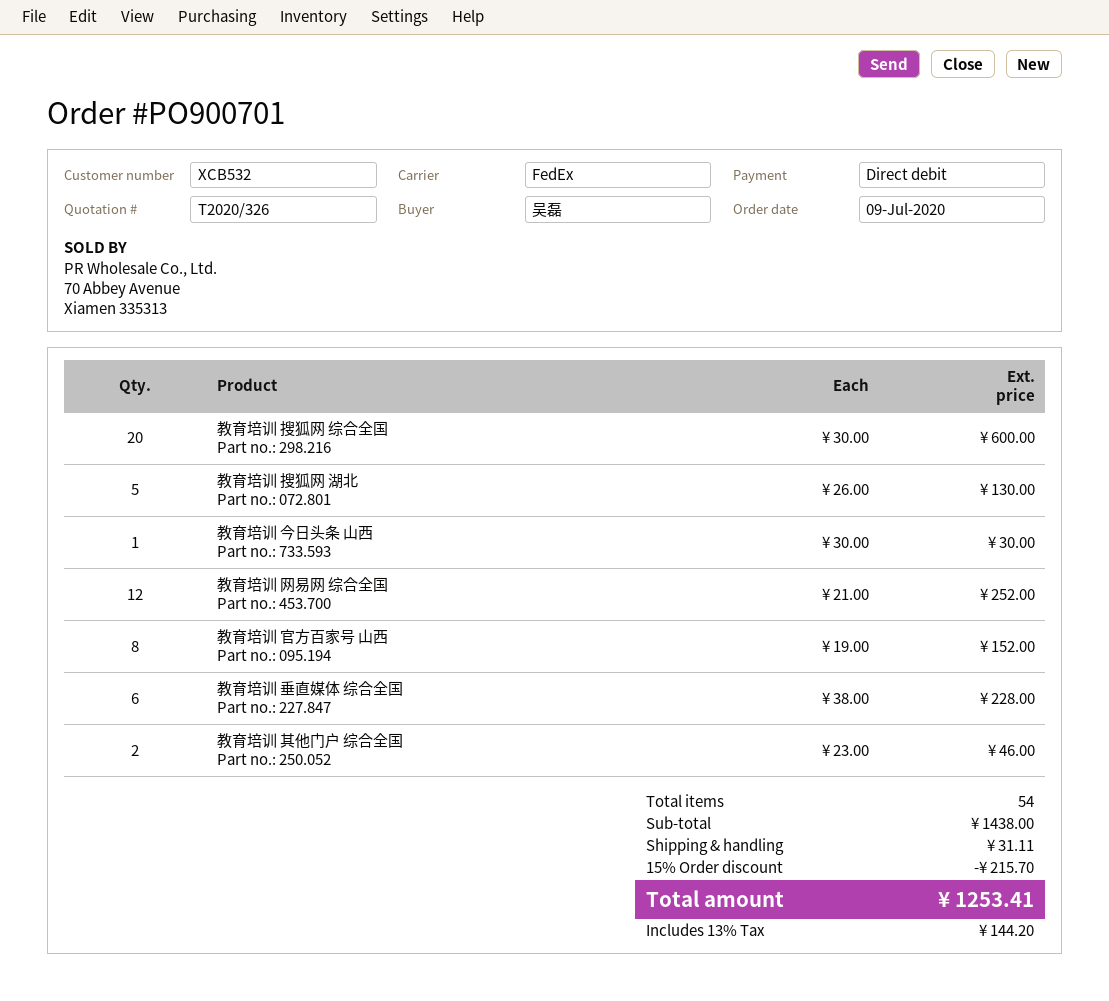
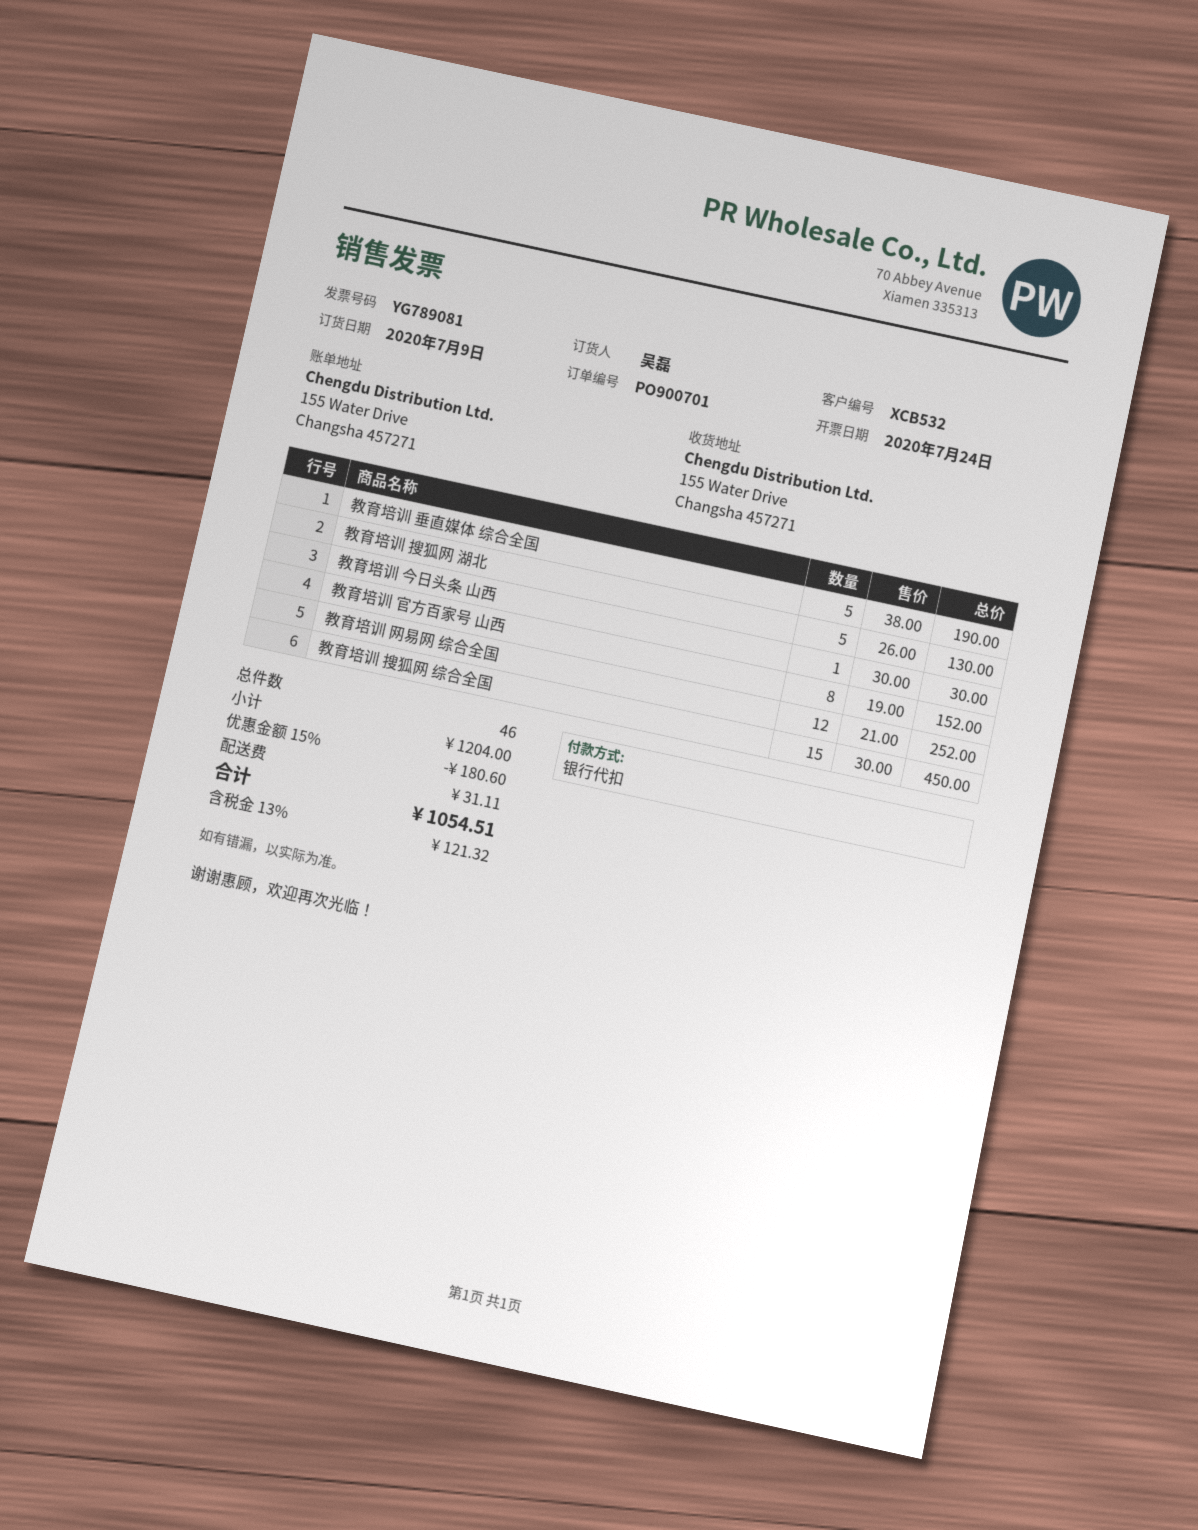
教育培训 搜狐网 综合全国: 20 x 30.00 = 600.00 -> 15 x 30.00 = 450.00
教育培训 垂直媒体 综合全国: 6 x 38.00 = 228.00 -> 5 x 38.00 = 190.00
教育培训 其他门户 综合全国: 2 x 23.00 = 46.00 -> none
total quantity: 54 -> 46
subtotal: 1438.00 -> 1204.00
discount: 15% = 215.70 -> 15% = 180.60
tax: 13% = 144.20 -> 13% = 121.32
total: 1253.41 -> 1054.51

